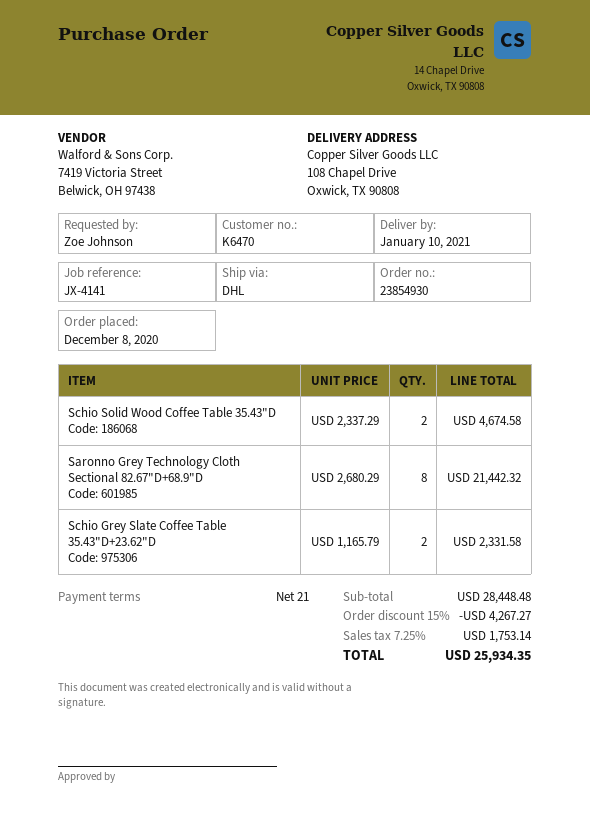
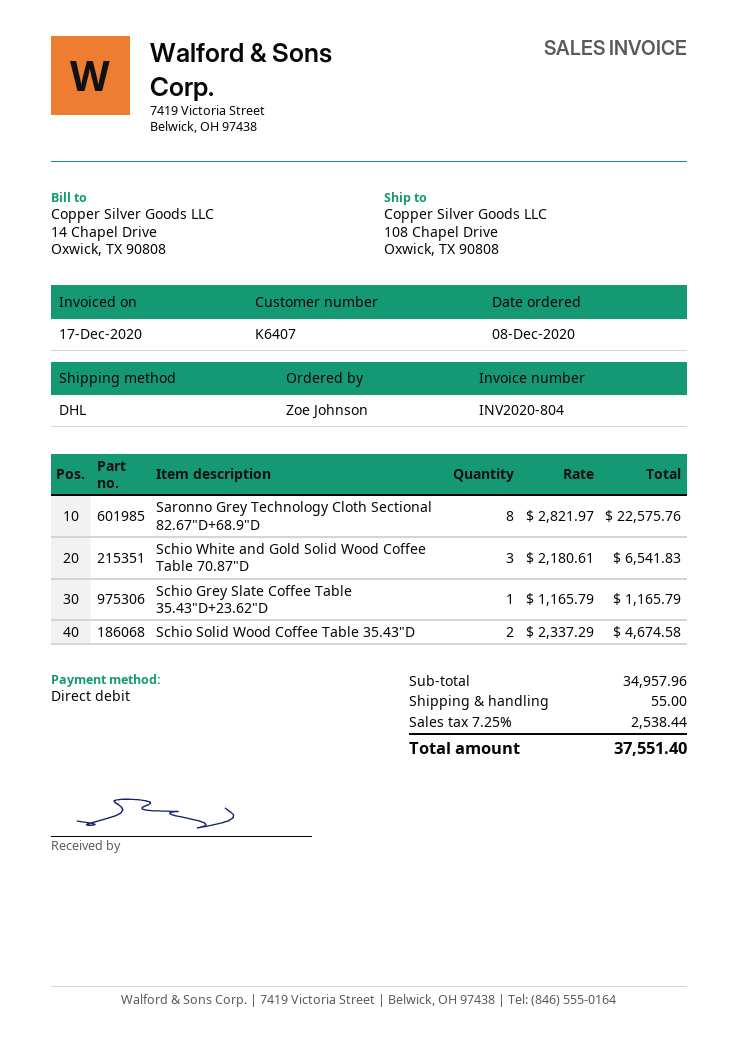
customer number: K6470 -> K6407
Saronno Grey Technology Cloth Sectional 82.67"D+68.9"D: 8 x 2680.29 = 21442.32 -> 8 x 2821.97 = 22575.76
Schio Grey Slate Coffee Table 35.43"D+23.62"D: 2 x 1165.79 = 2331.58 -> 1 x 1165.79 = 1165.79
Schio White and Gold Solid Wood Coffee Table 70.87"D: none -> 3 x 2180.61 = 6541.83
subtotal: 28448.48 -> 34957.96
discount: 15% = 4267.27 -> none
shipping: none -> 55.00
tax: 7.25% = 1753.14 -> 7.25% = 2538.44
total: 25934.35 -> 37551.40

